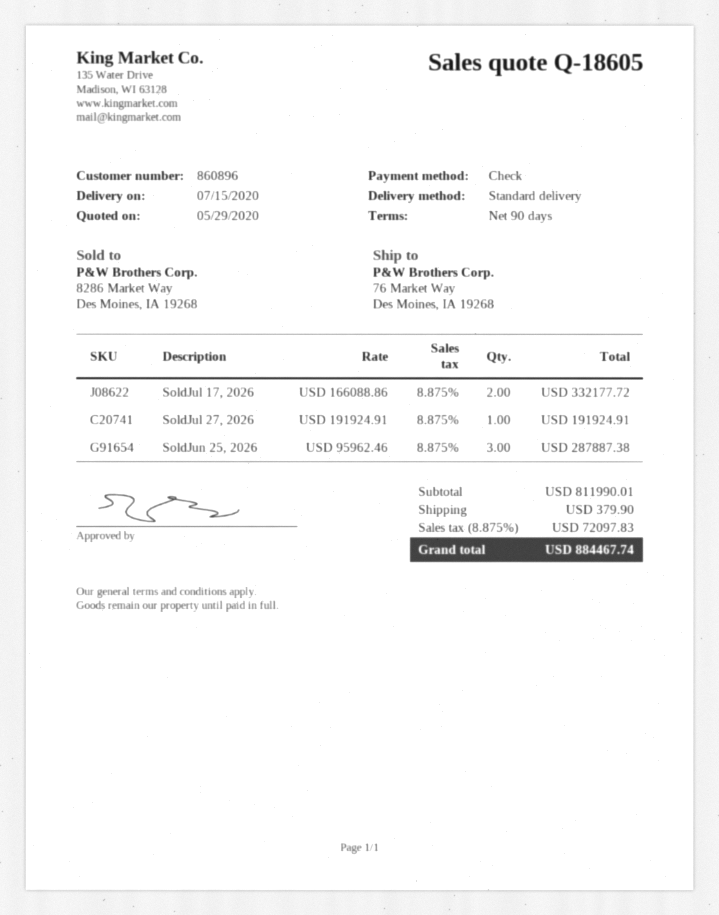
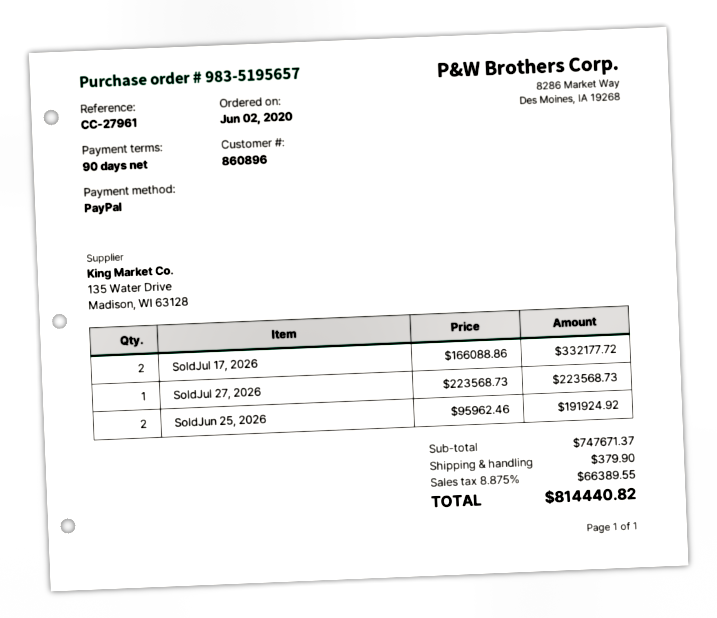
payment method: cheque -> PayPal
SoldJul 27, 2026: 1 x 191924.91 = 191924.91 -> 1 x 223568.73 = 223568.73
SoldJun 25, 2026: 3 x 95962.46 = 287887.38 -> 2 x 95962.46 = 191924.92
subtotal: 811990.01 -> 747671.37
tax: 8.875% = 72097.83 -> 8.875% = 66389.55
total: 884467.74 -> 814440.82

